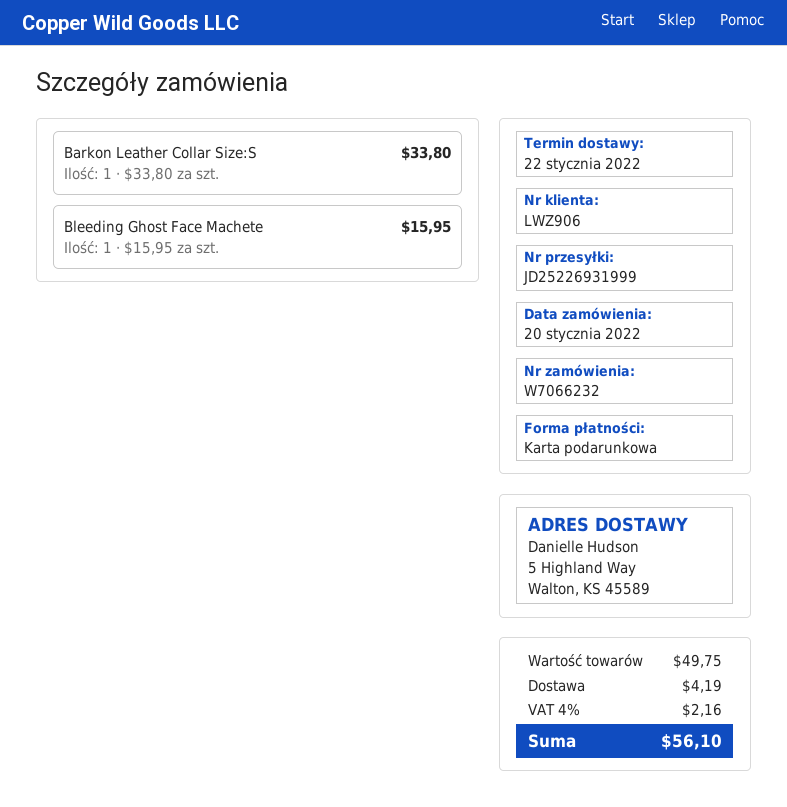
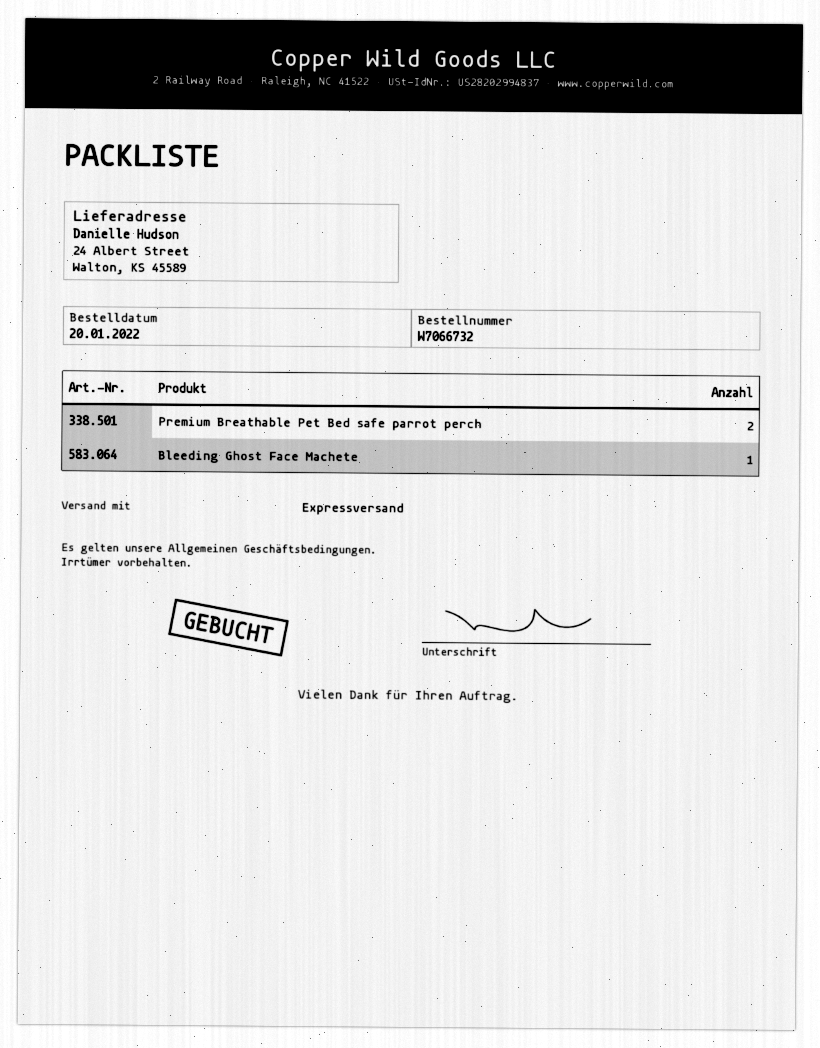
order number: W7066232 -> W7066732
ship to: 5 Highland Way, Walton, KS 45589 -> 24 Albert Street, Walton, KS 45589
Barkon Leather Collar Size:S: 1 -> none
Premium Breathable Pet Bed safe parrot perch: none -> 2

